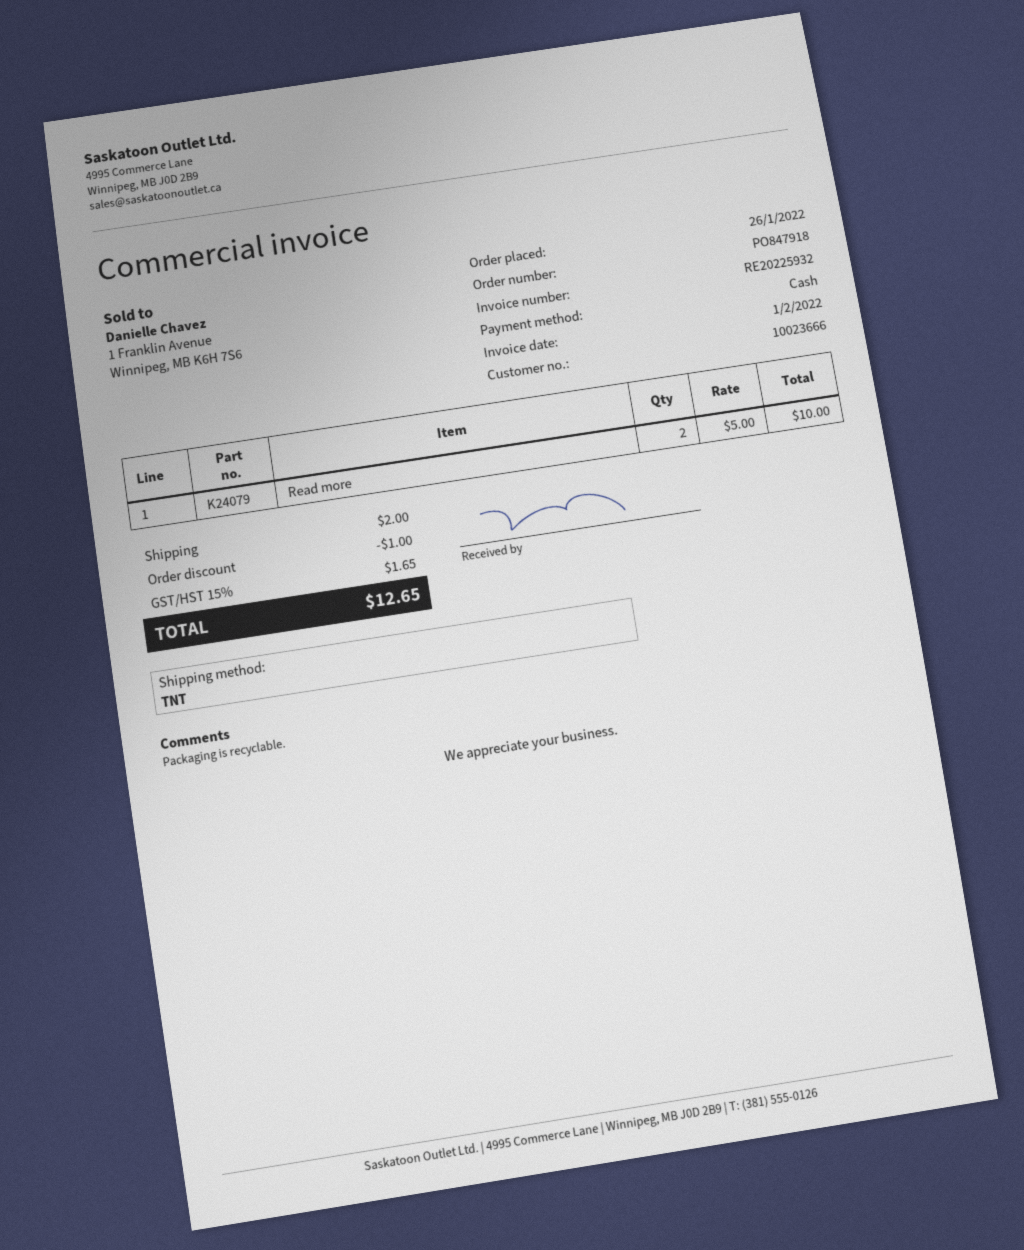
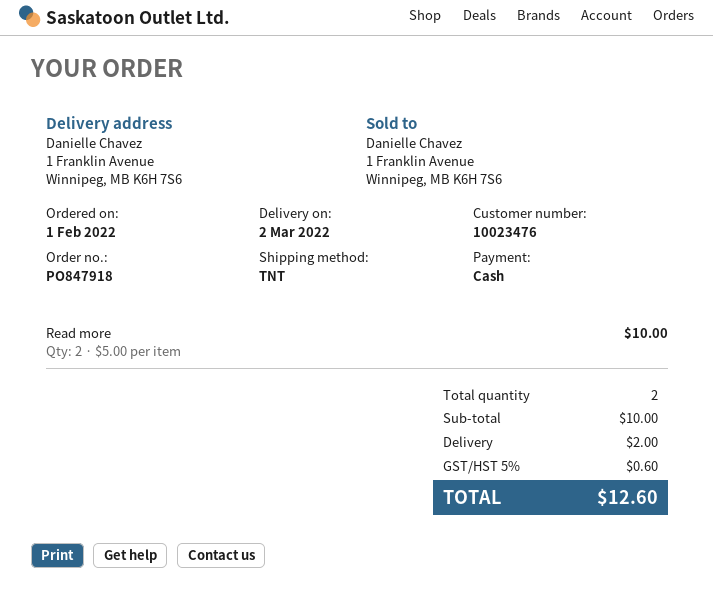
order date: 2022-01-26 -> 2022-02-01
customer number: 10023666 -> 10023476
discount: 1.00 -> none
tax: 15% = 1.65 -> 5% = 0.60
total: 12.65 -> 12.60

